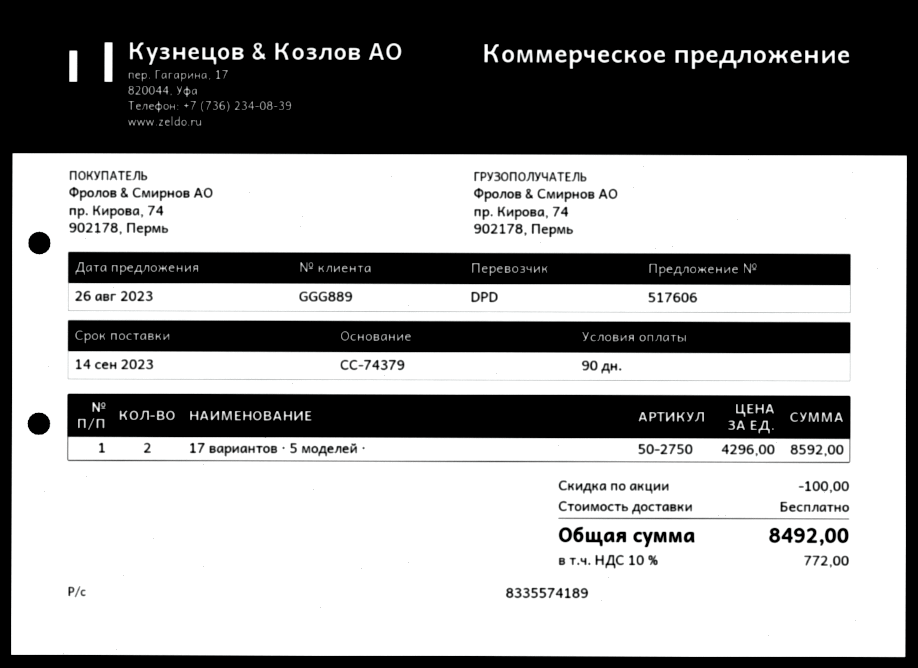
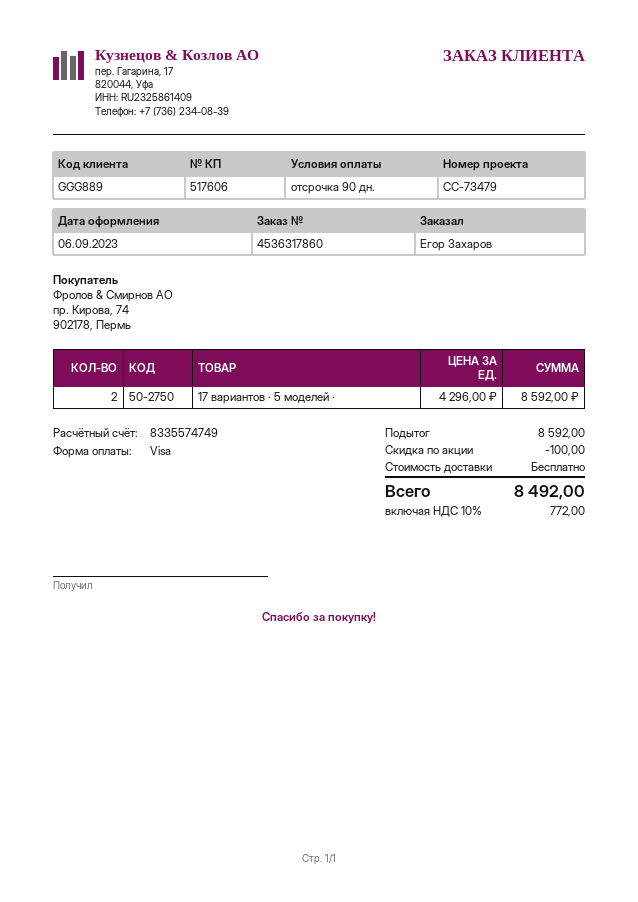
reference: CC-74379 -> CC-73479
bank account: 8335574189 -> 8335574749

